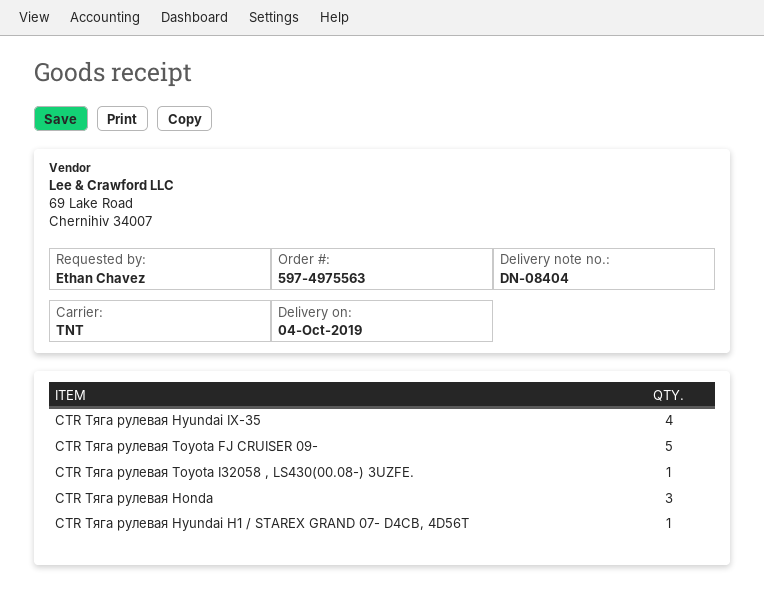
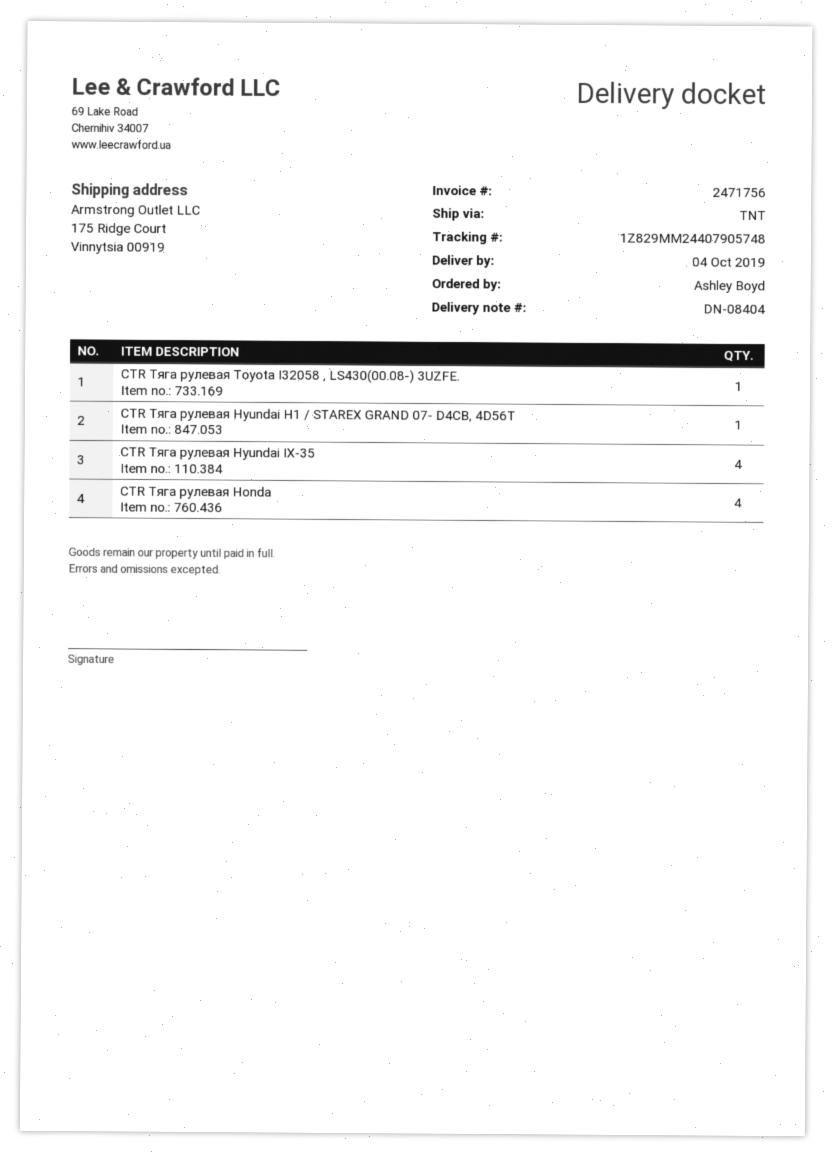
ordered by: Ethan Chavez -> Ashley Boyd
CTR Тяга рулевая Toyota FJ CRUISER 09-: 5 -> none
CTR Тяга рулевая Honda: 3 -> 4

